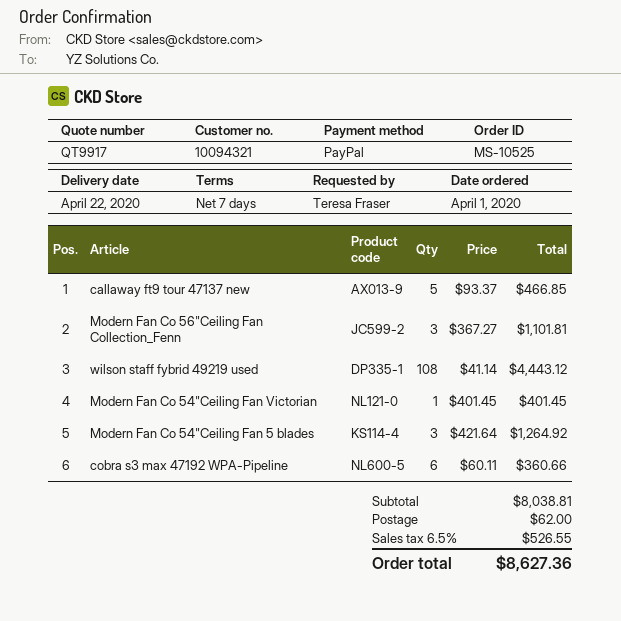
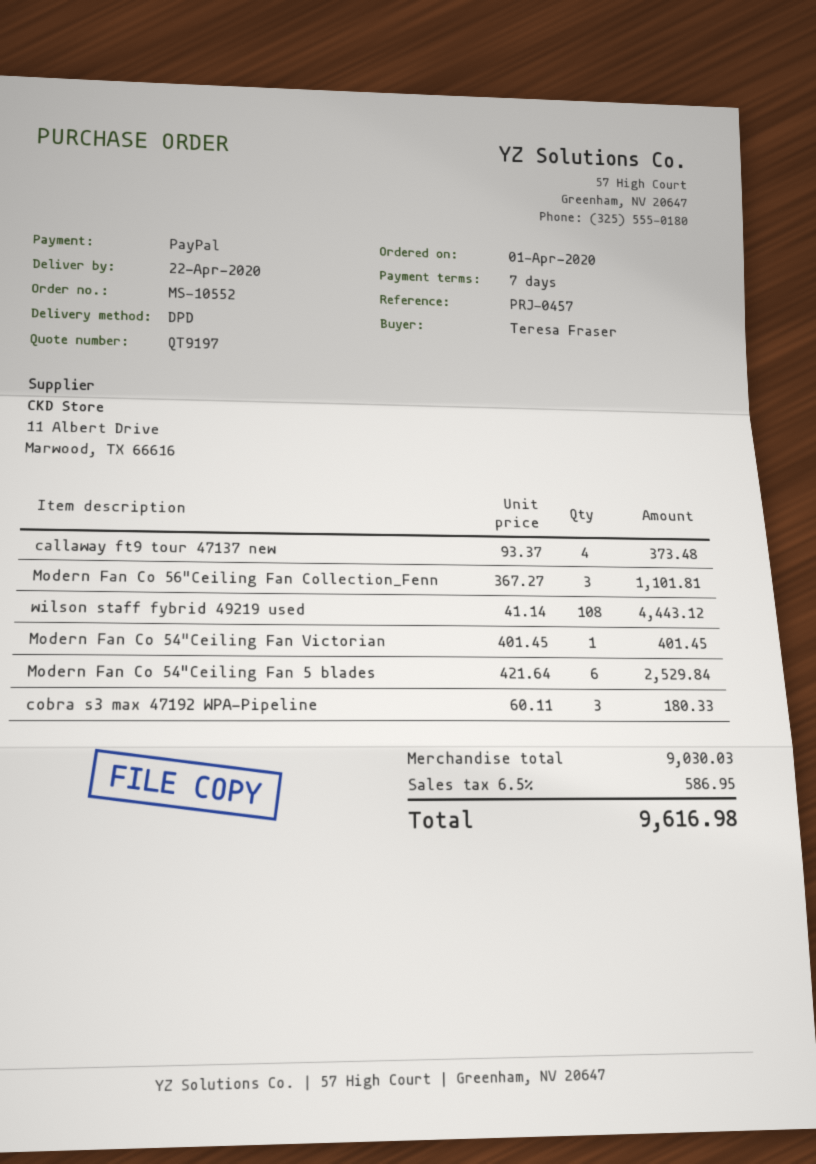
quote number: QT9917 -> QT9197
order number: MS-10525 -> MS-10552
callaway ft9 tour 47137 new: 5 x 93.37 = 466.85 -> 4 x 93.37 = 373.48
Modern Fan Co 54"Ceiling Fan 5 blades: 3 x 421.64 = 1264.92 -> 6 x 421.64 = 2529.84
cobra s3 max 47192 WPA-Pipeline: 6 x 60.11 = 360.66 -> 3 x 60.11 = 180.33
subtotal: 8038.81 -> 9030.03
shipping: 62.00 -> none
tax: 6.5% = 526.55 -> 6.5% = 586.95
total: 8627.36 -> 9616.98

